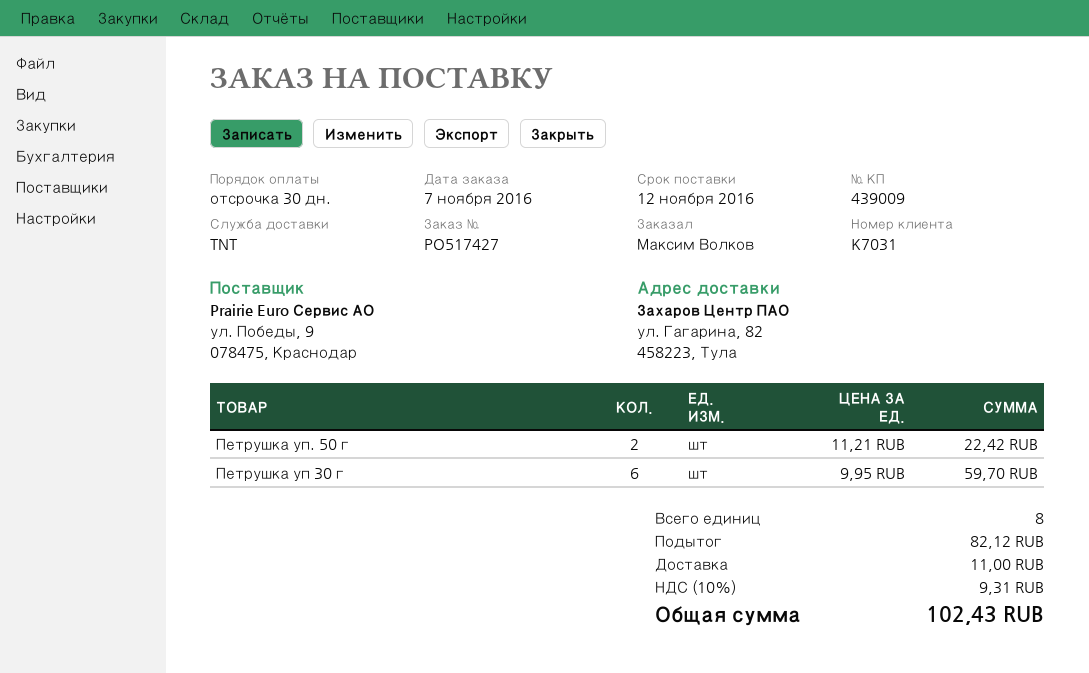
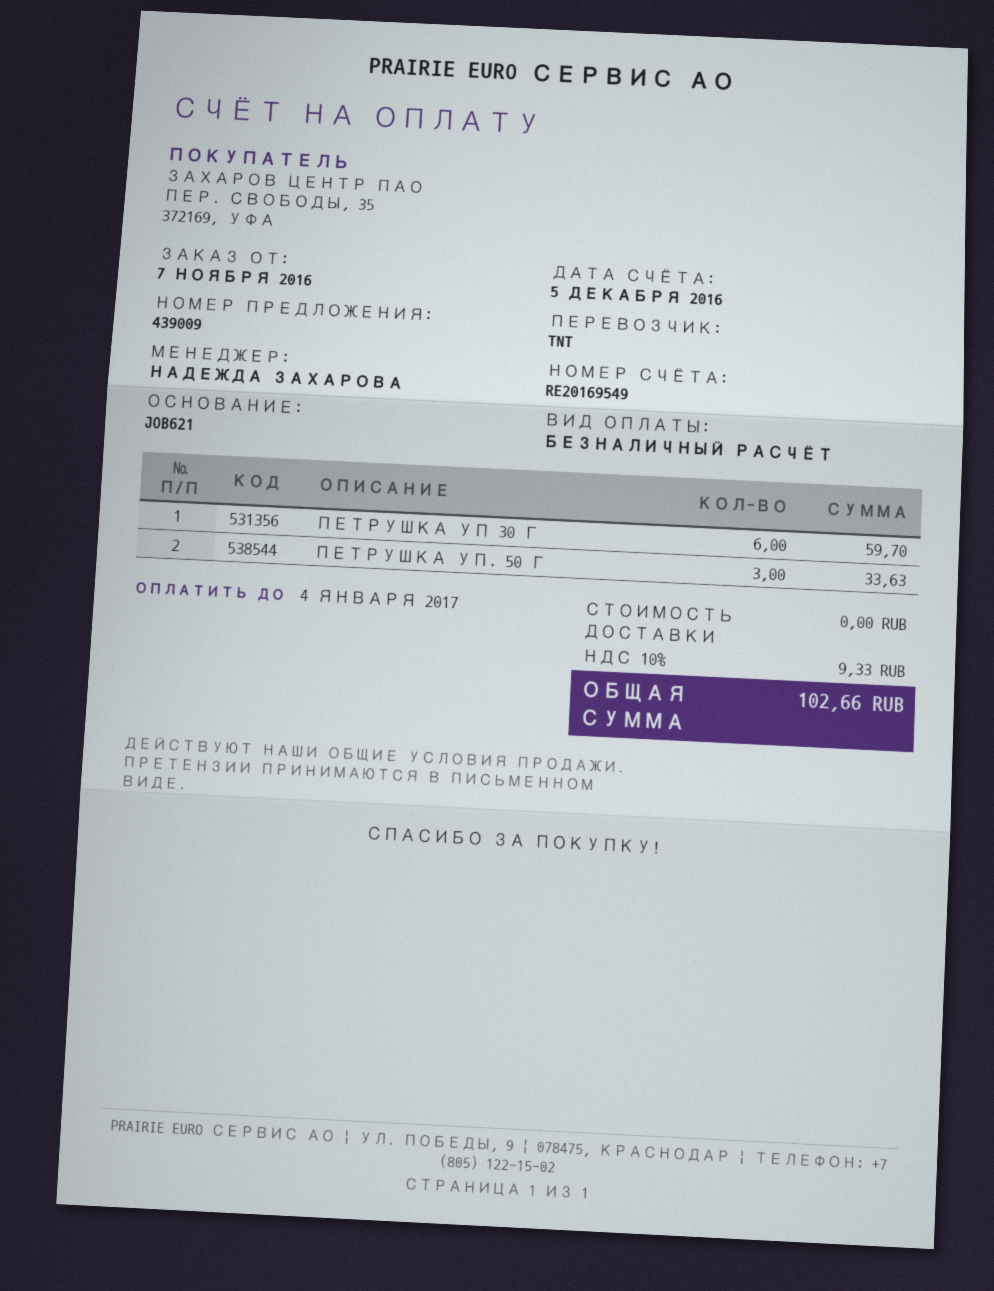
Петрушка уп. 50 г: 2 for 22.42 -> 3 for 33.63
shipping: 11.00 -> 0.00
tax: 10% = 9.31 -> 10% = 9.33
total: 102.43 -> 102.66

